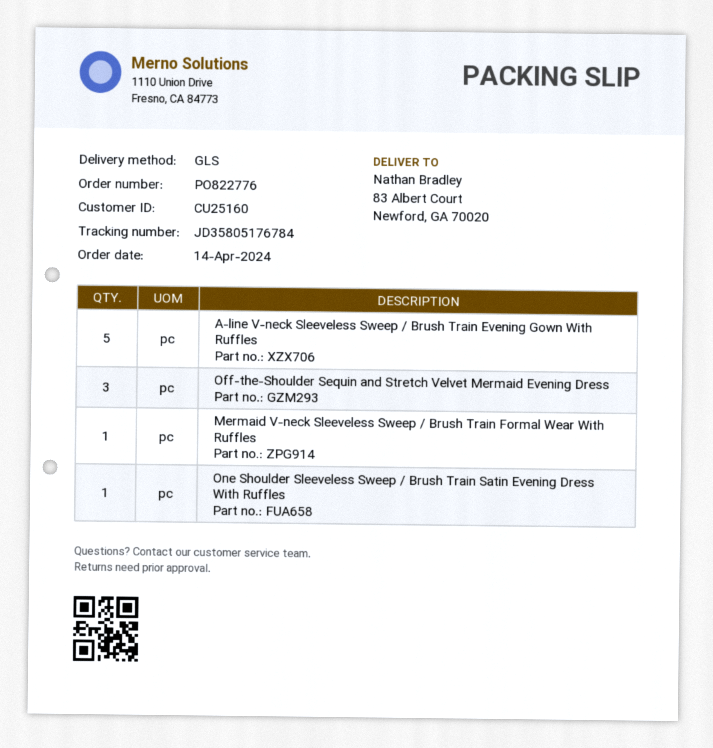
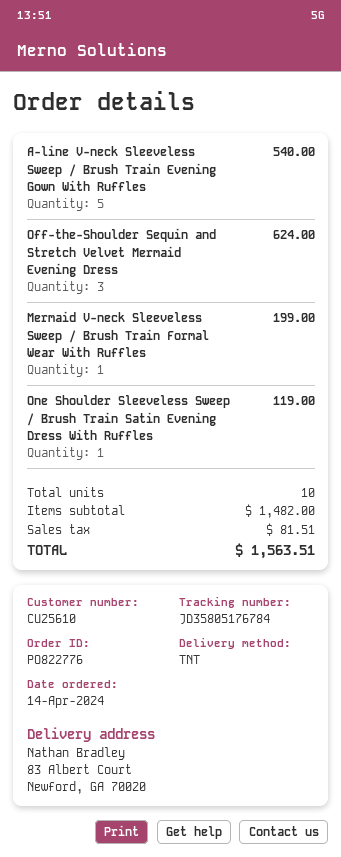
customer number: CU25160 -> CU25610
shipping method: GLS -> TNT

